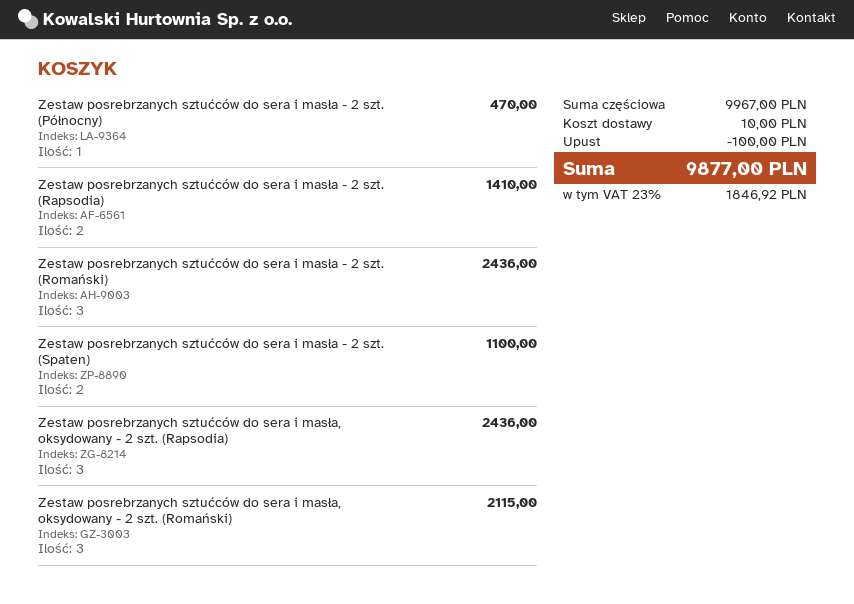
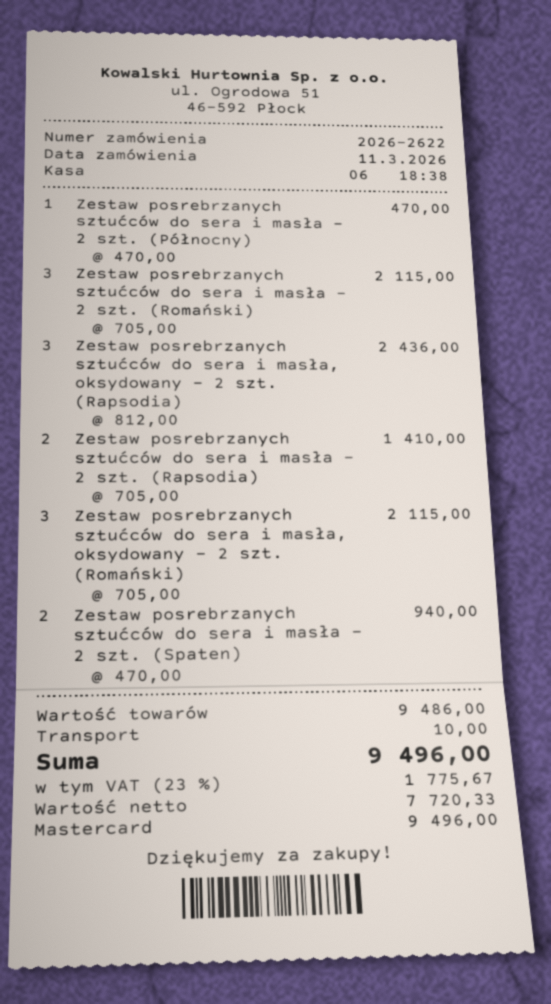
Zestaw posrebrzanych sztućców do sera i masła - 2 szt. (Romański): 3 for 2436.00 -> 3 for 2115.00
Zestaw posrebrzanych sztućców do sera i masła - 2 szt. (Spaten): 2 for 1100.00 -> 2 for 940.00
subtotal: 9967.00 -> 9486.00
discount: 100.00 -> none
tax: 23% = 1846.92 -> 23% = 1775.67
total: 9877.00 -> 9496.00

